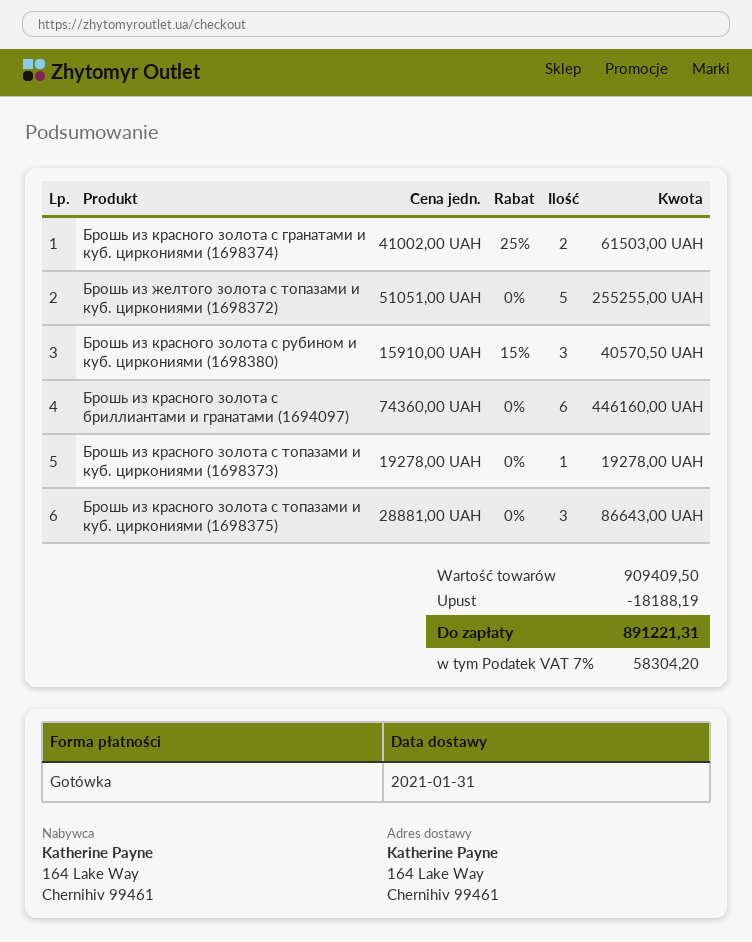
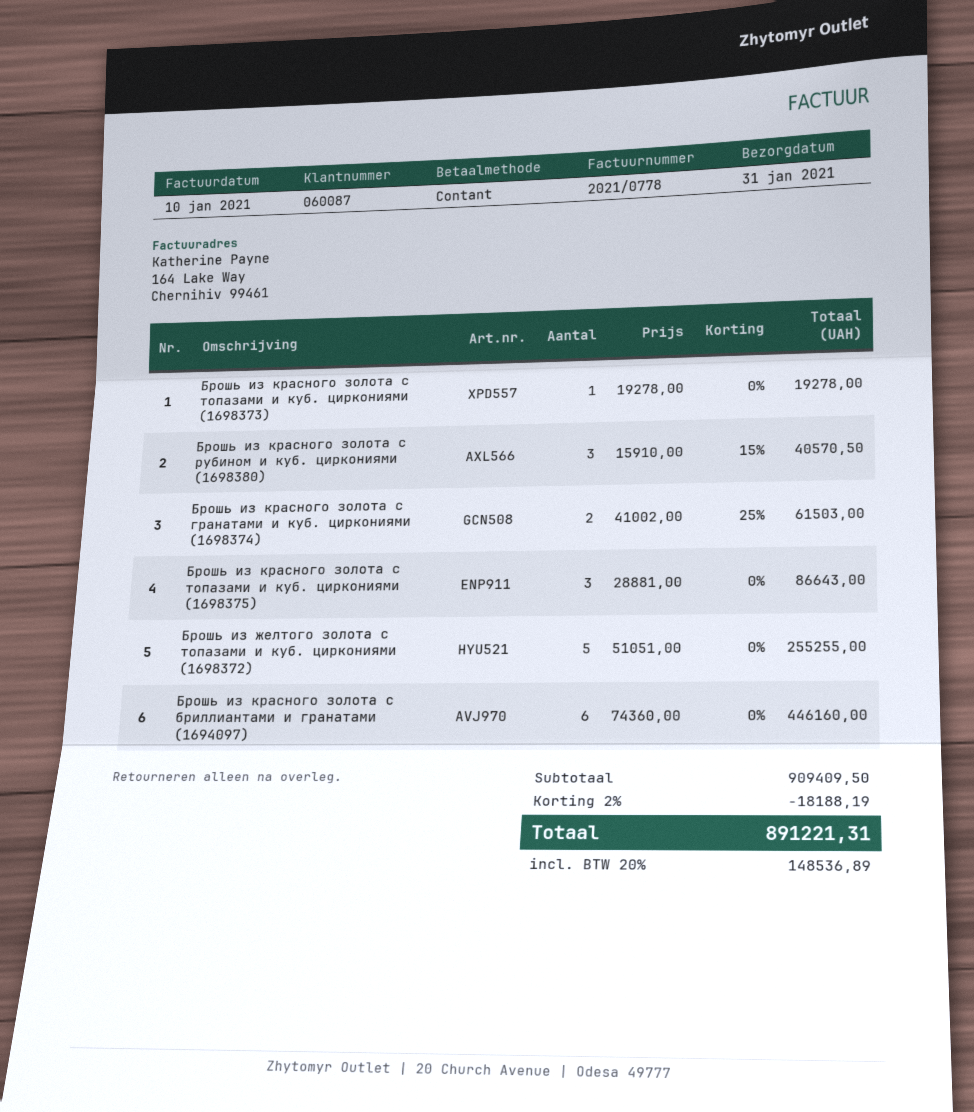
tax: 7% = 58304.20 -> 20% = 148536.89

